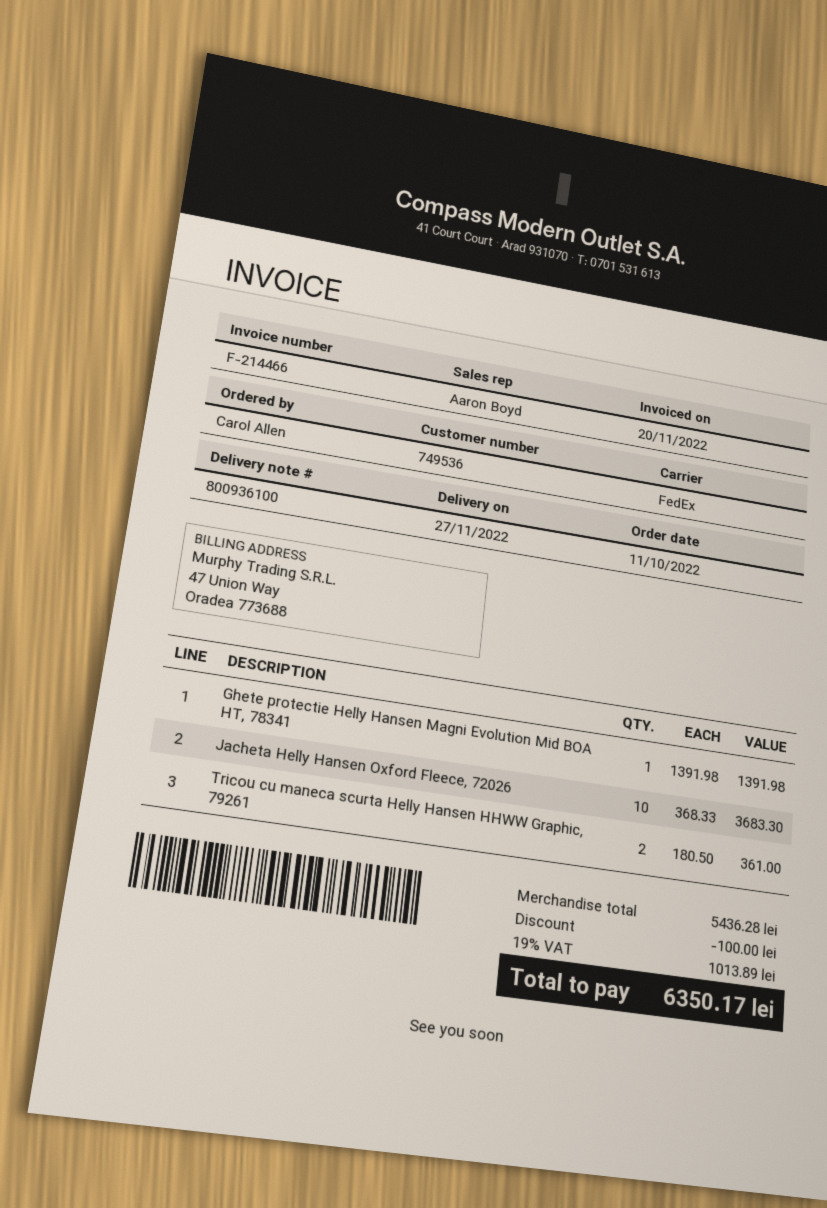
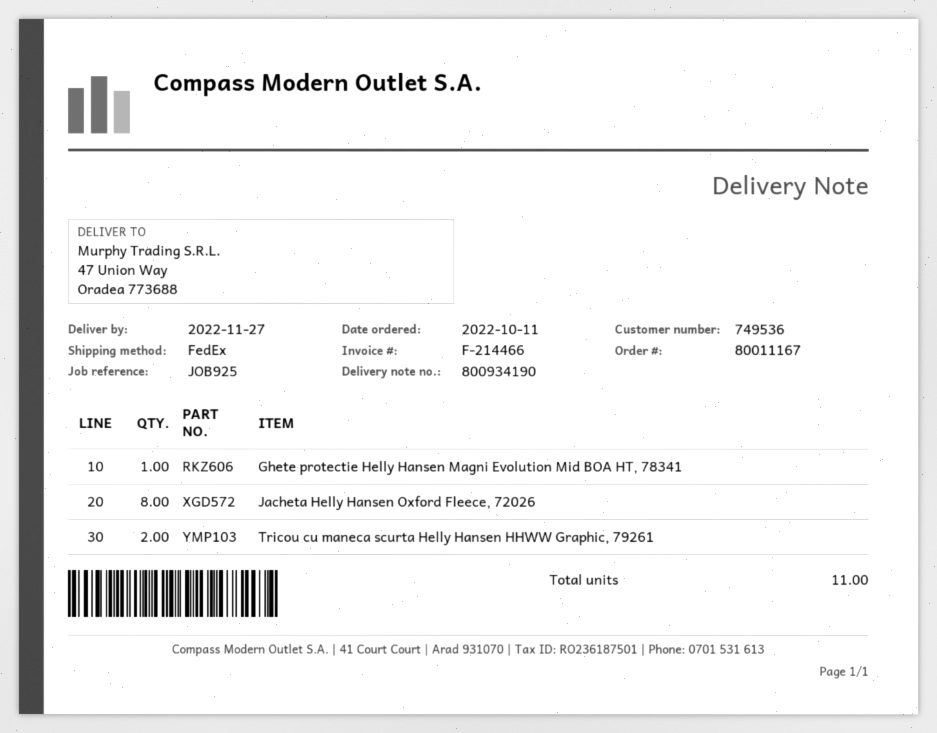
delivery note number: 800936100 -> 800934190
Jacheta Helly Hansen Oxford Fleece, 72026: 10 -> 8

